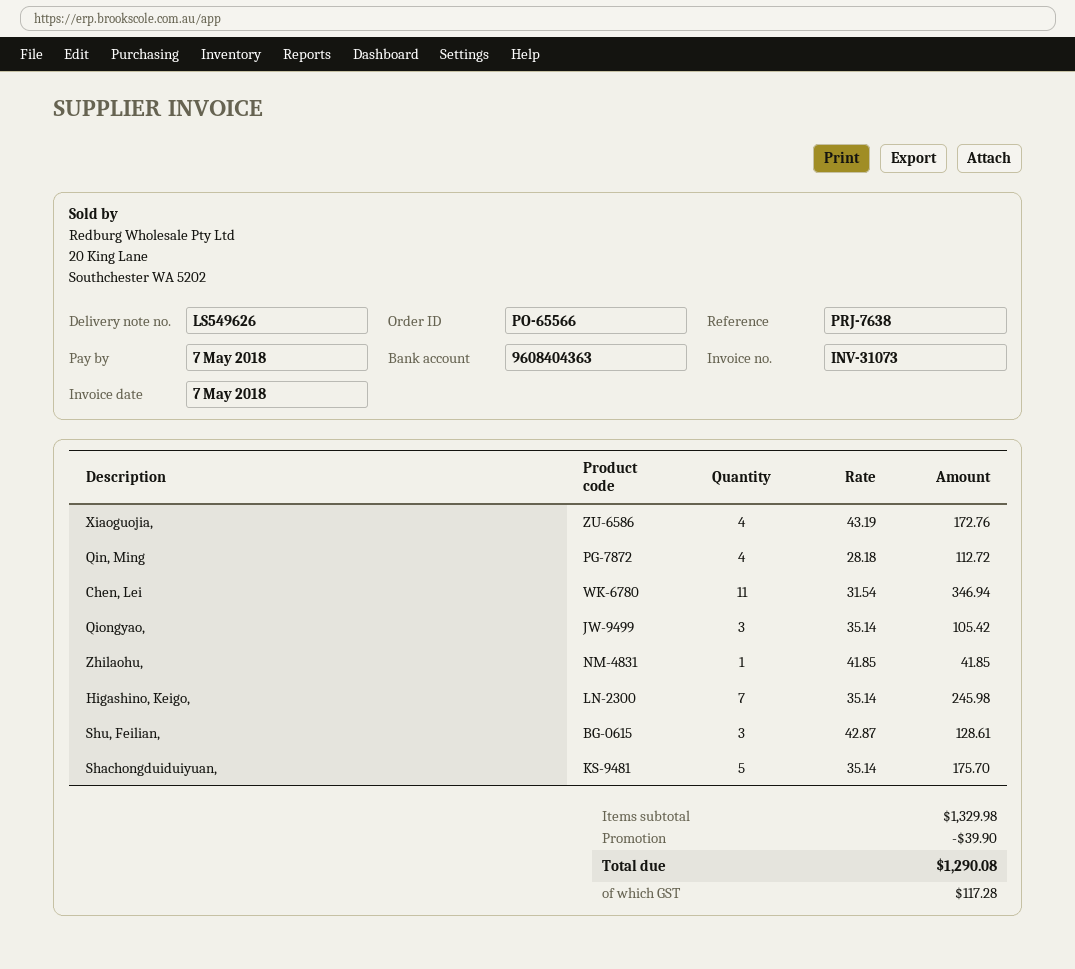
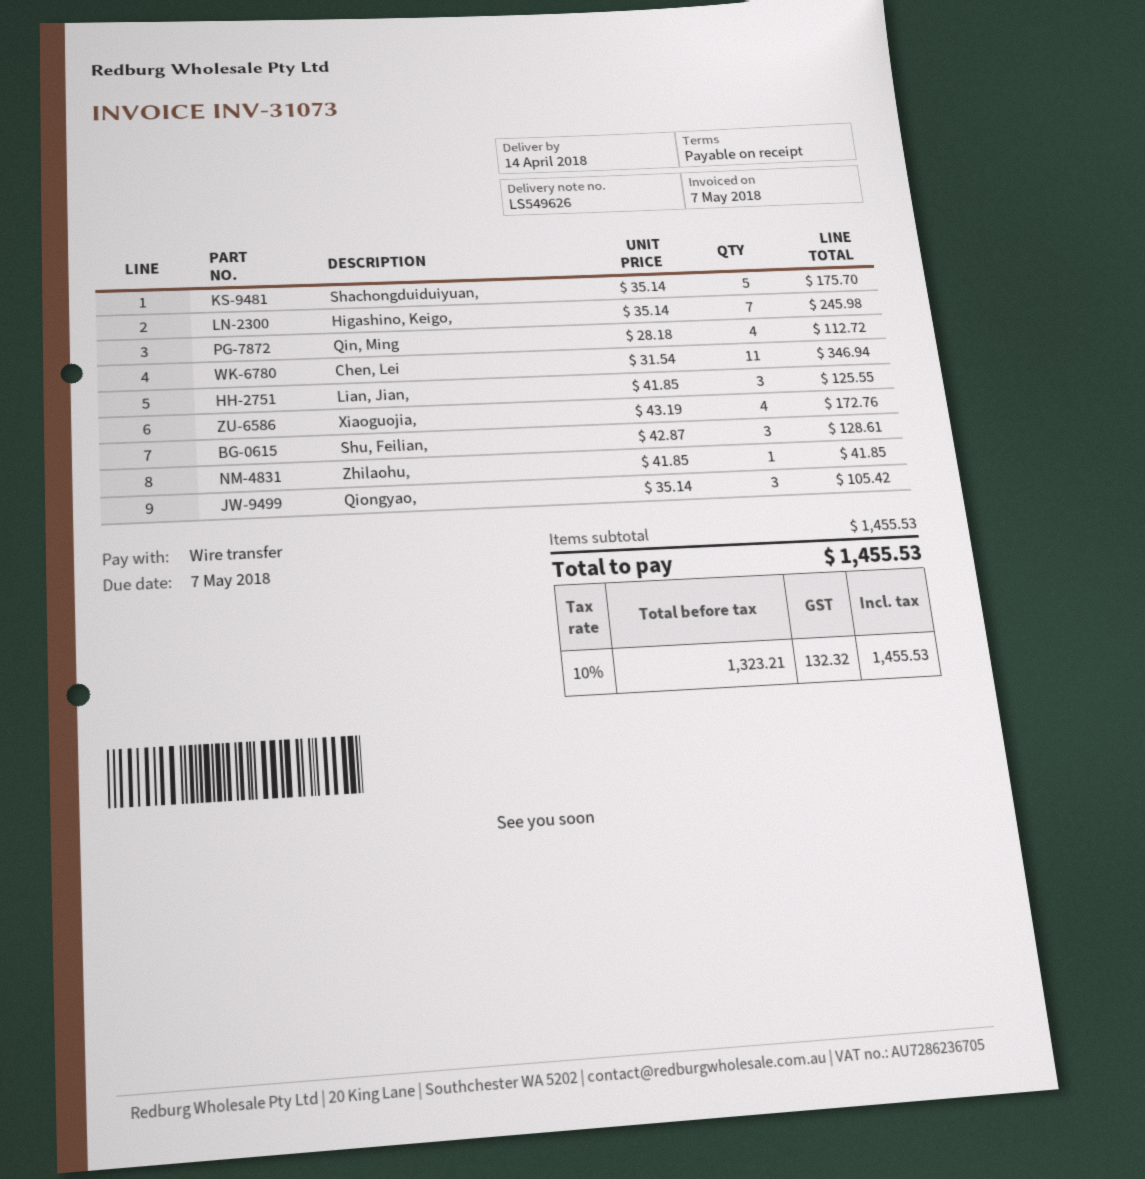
Lian, Jian,: none -> 3 x 41.85 = 125.55
subtotal: 1329.98 -> 1455.53
discount: 39.90 -> none
tax: 117.28 -> 132.32
total: 1290.08 -> 1455.53

